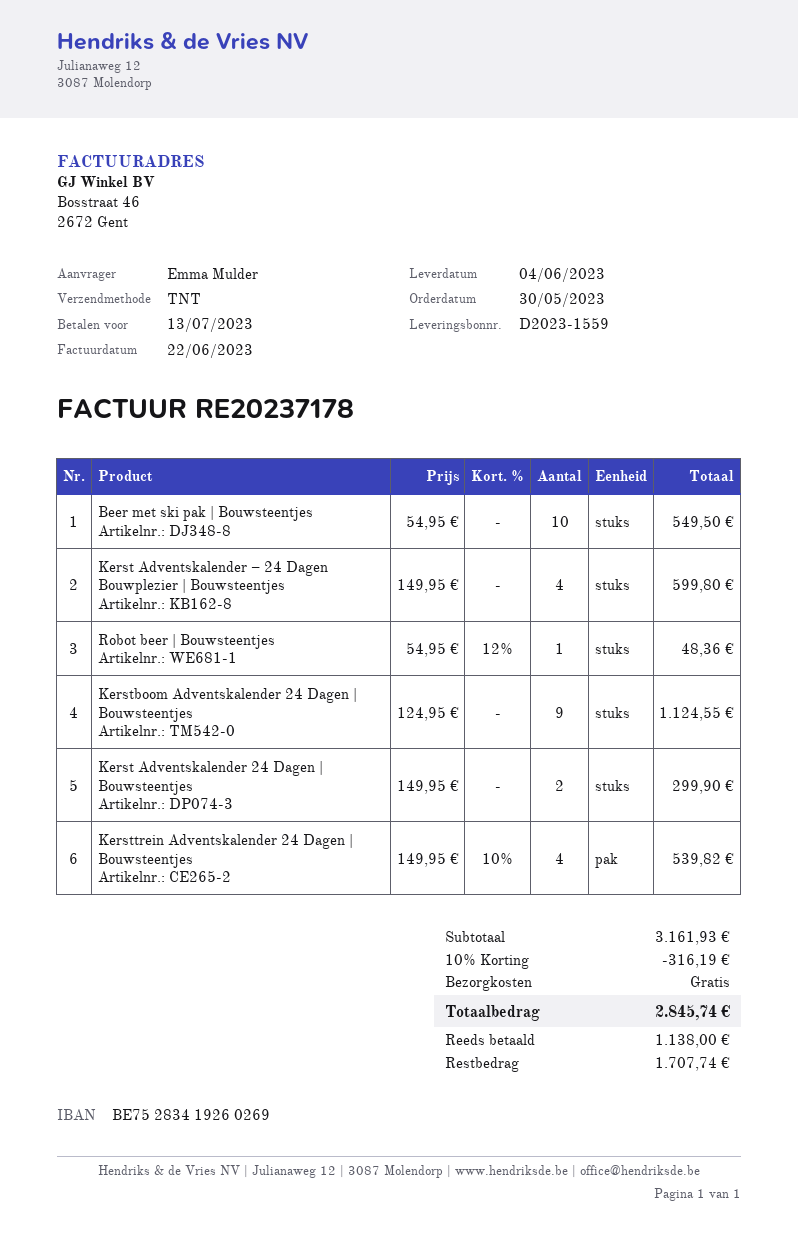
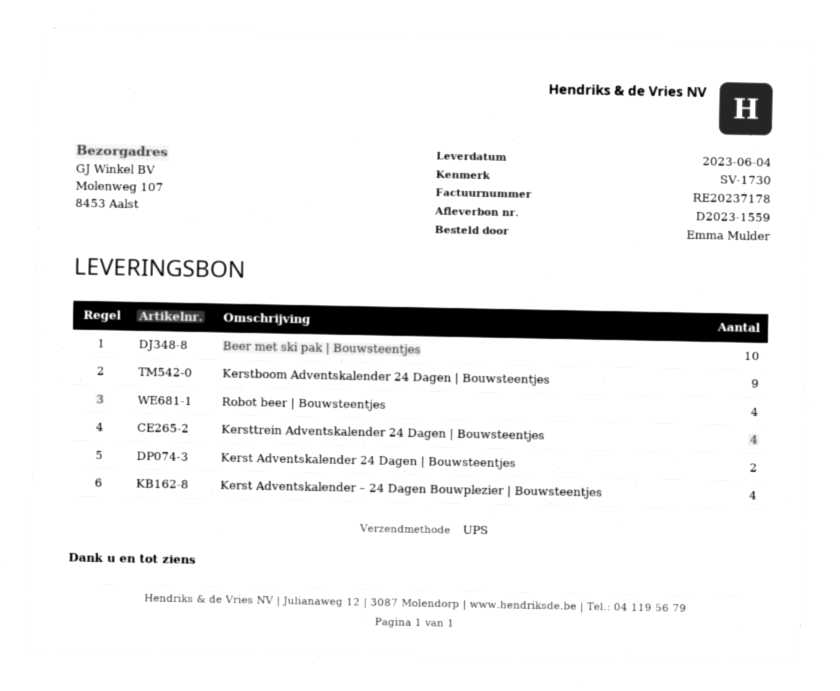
shipping method: TNT -> UPS
Robot beer | Bouwsteentjes: 1 -> 4

